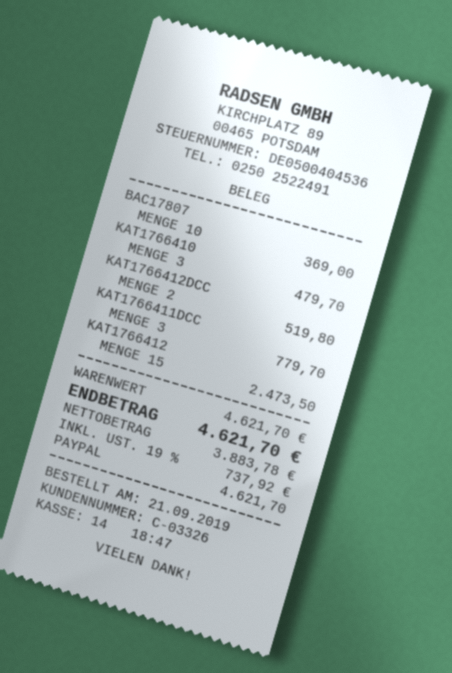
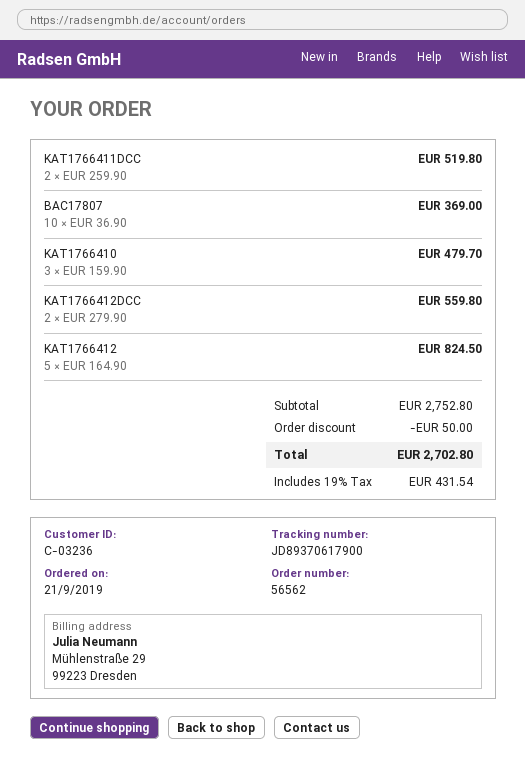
customer number: C-03326 -> C-03236
KAT1766412DCC: 2 for 519.80 -> 2 for 559.80
KAT1766411DCC: 3 for 779.70 -> 2 for 519.80
KAT1766412: 15 for 2473.50 -> 5 for 824.50
subtotal: 4621.70 -> 2752.80
discount: none -> 50.00
tax: 19% = 737.92 -> 19% = 431.54
total: 4621.70 -> 2702.80

